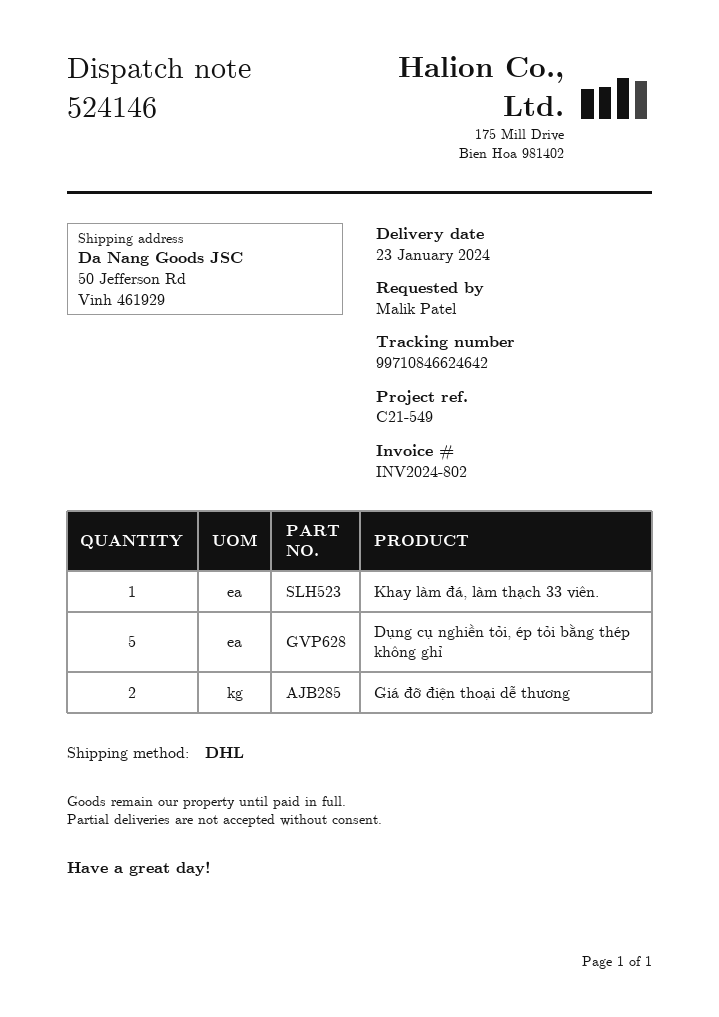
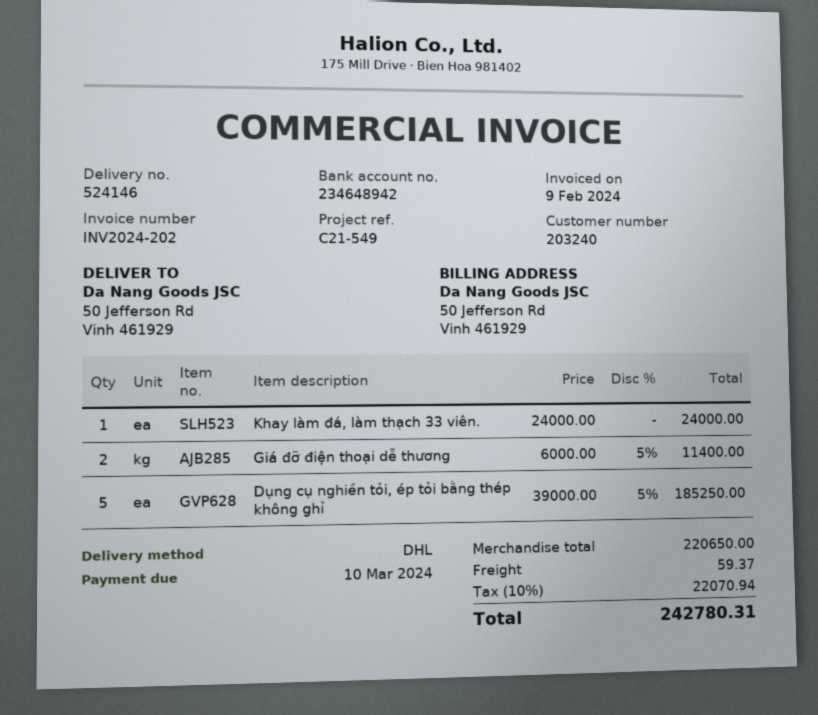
invoice number: INV2024-802 -> INV2024-202

